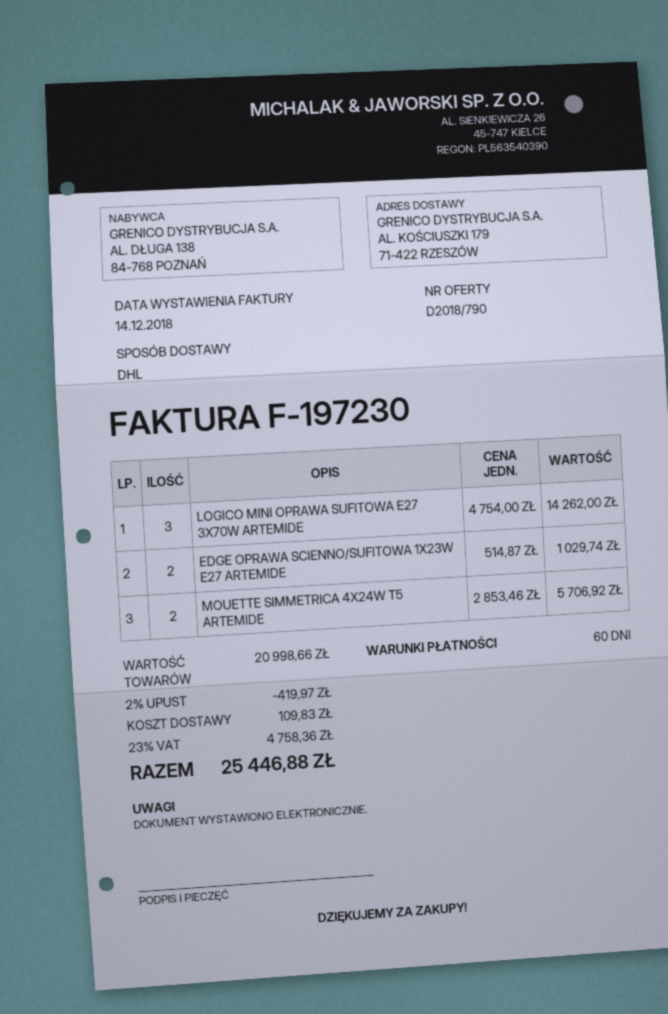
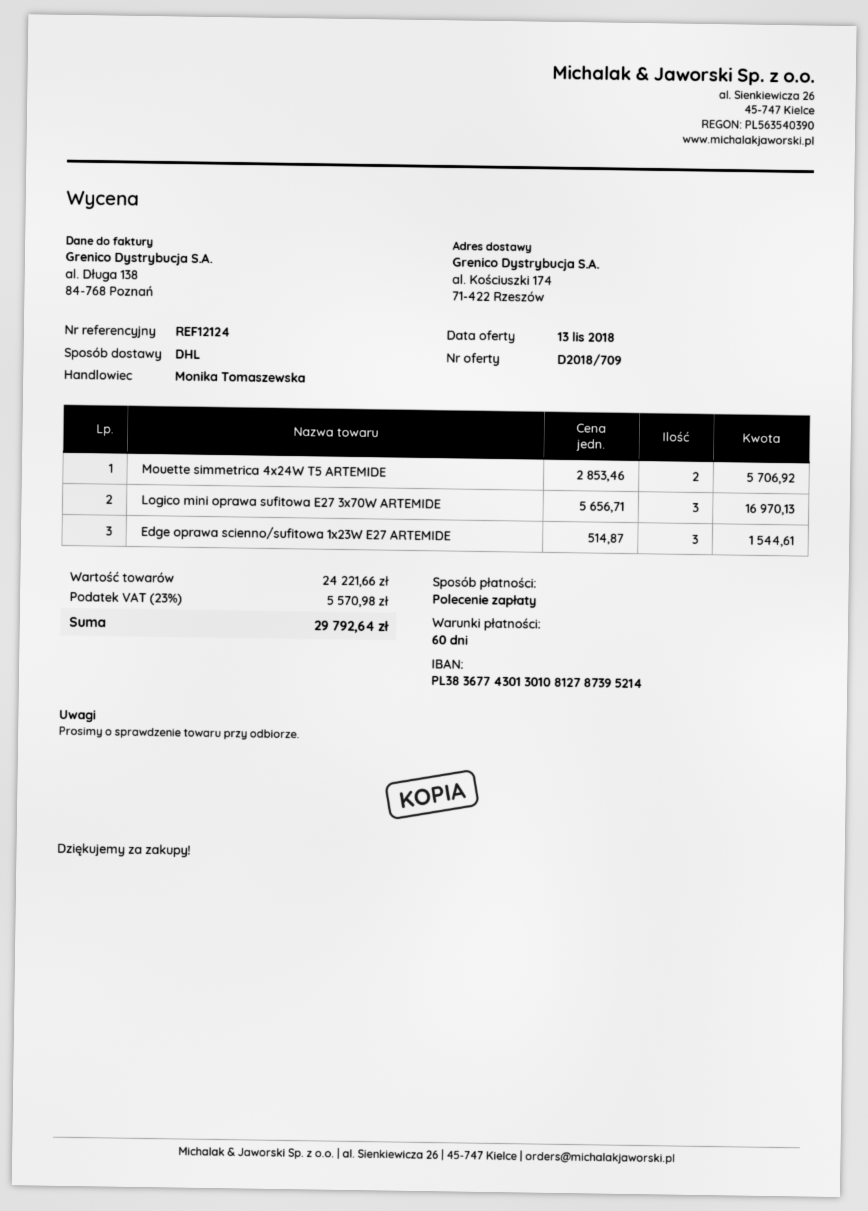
quote number: D2018/790 -> D2018/709
ship to: AL. KOŚCIUSZKI 179, 71-422 RZESZÓW -> al. Kościuszki 174, 71-422 Rzeszów
LOGICO MINI OPRAWA SUFITOWA E27 3X70W ARTEMIDE: 3 x 4754.00 = 14262.00 -> 3 x 5656.71 = 16970.13
EDGE OPRAWA SCIENNO/SUFITOWA 1X23W E27 ARTEMIDE: 2 x 514.87 = 1029.74 -> 3 x 514.87 = 1544.61
subtotal: 20998.66 -> 24221.66
discount: 2% = 419.97 -> none
shipping: 109.83 -> none
tax: 23% = 4758.36 -> 23% = 5570.98
total: 25446.88 -> 29792.64

